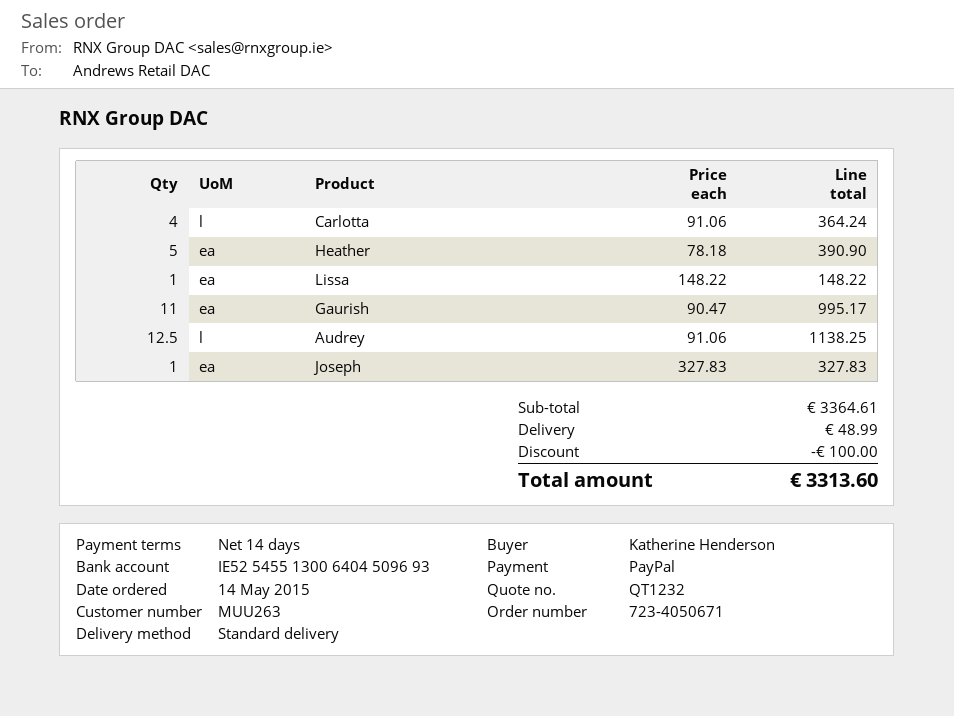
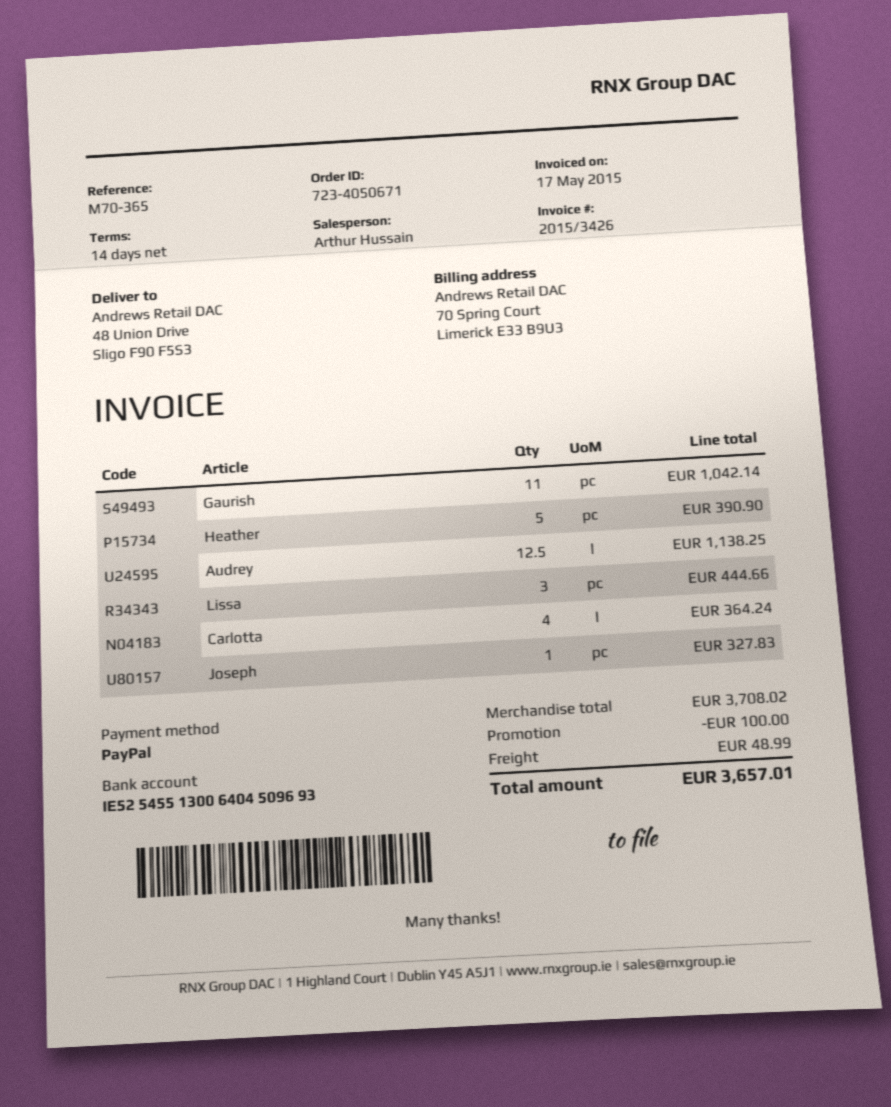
Lissa: 1 for 148.22 -> 3 for 444.66
Gaurish: 11 for 995.17 -> 11 for 1042.14
subtotal: 3364.61 -> 3708.02
total: 3313.60 -> 3657.01

